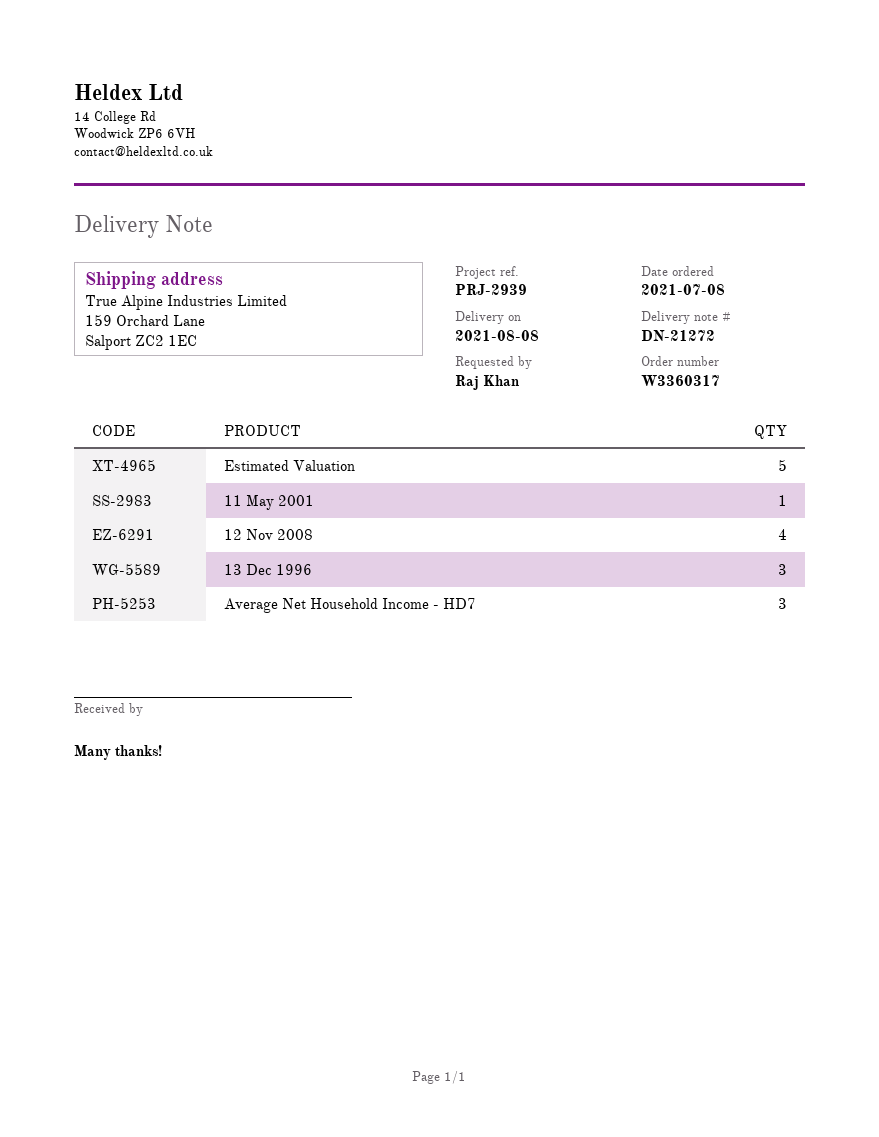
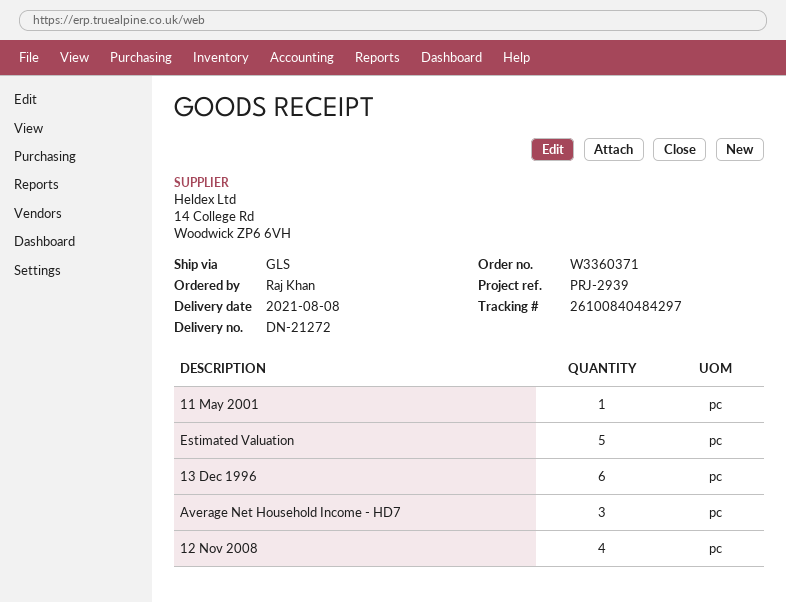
order number: W3360317 -> W3360371
13 Dec 1996: 3 -> 6

